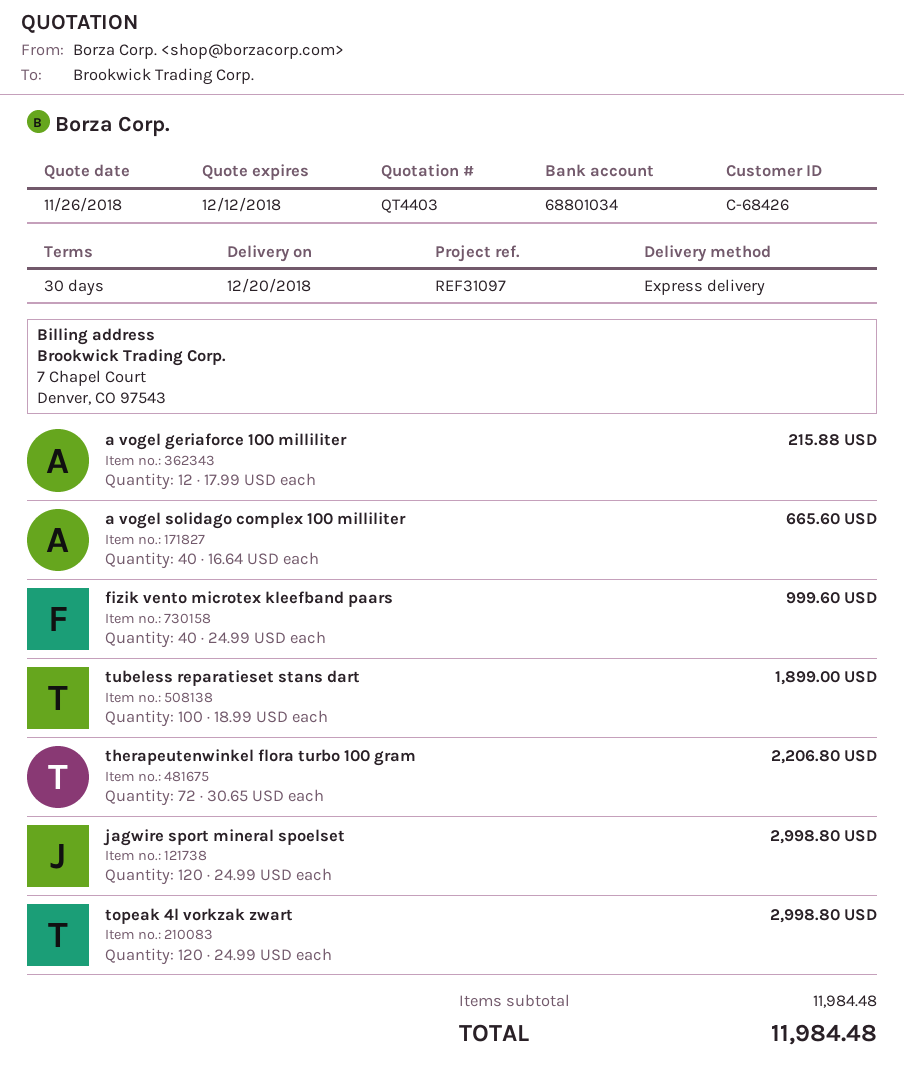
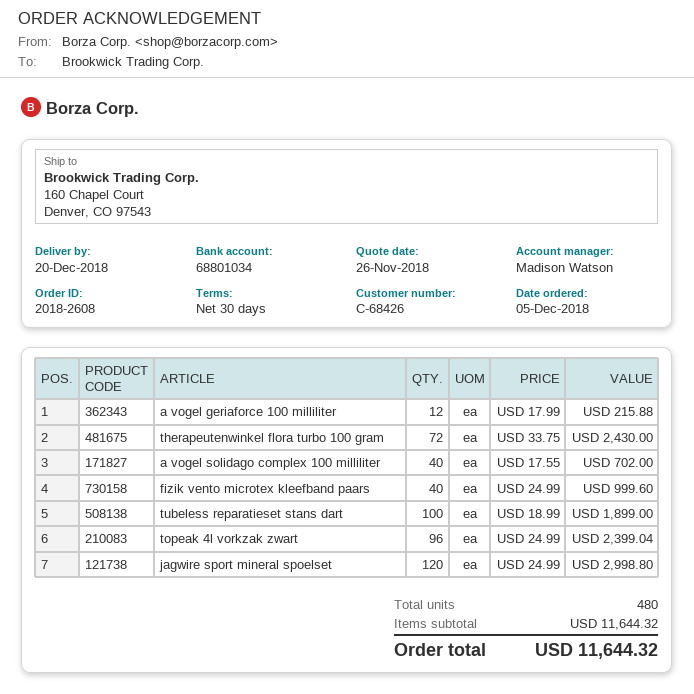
a vogel solidago complex 100 milliliter: 40 x 16.64 = 665.60 -> 40 x 17.55 = 702.00
therapeutenwinkel flora turbo 100 gram: 72 x 30.65 = 2206.80 -> 72 x 33.75 = 2430.00
topeak 4l vorkzak zwart: 120 x 24.99 = 2998.80 -> 96 x 24.99 = 2399.04
subtotal: 11984.48 -> 11644.32
total: 11984.48 -> 11644.32

